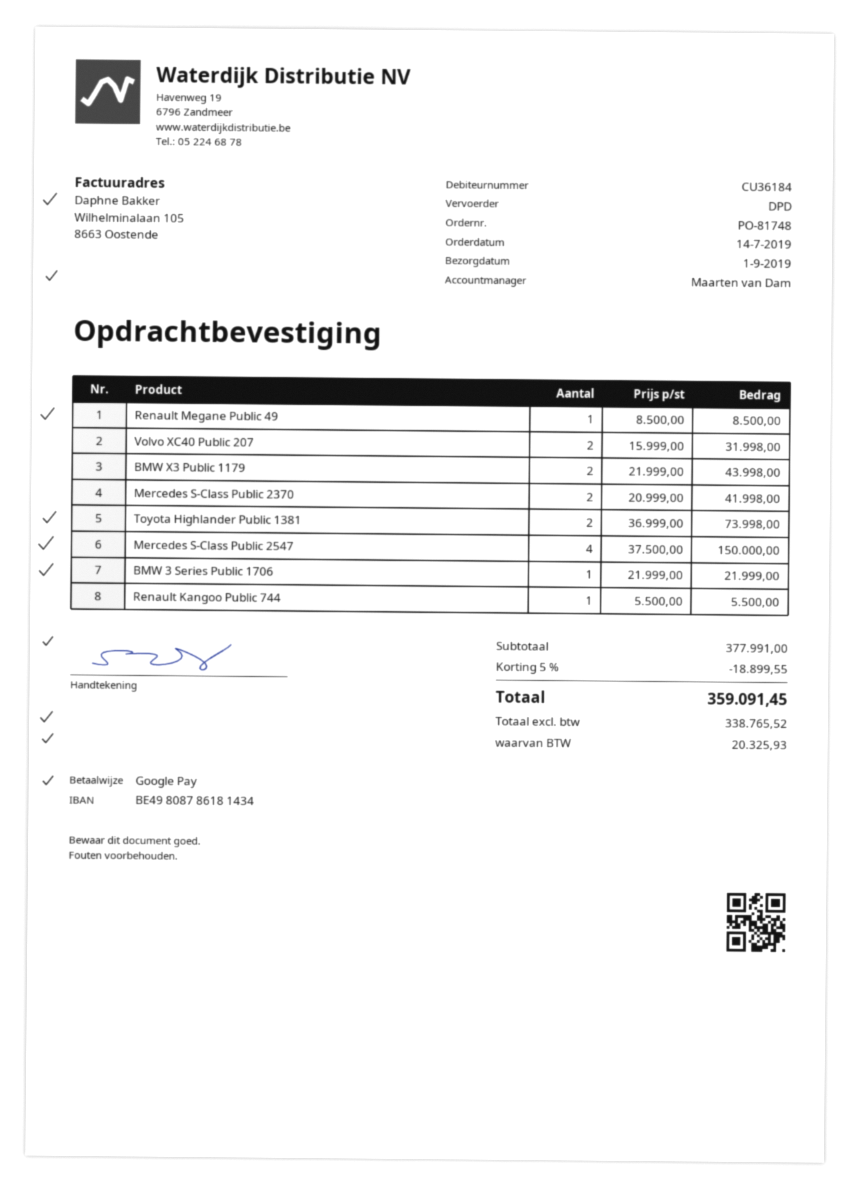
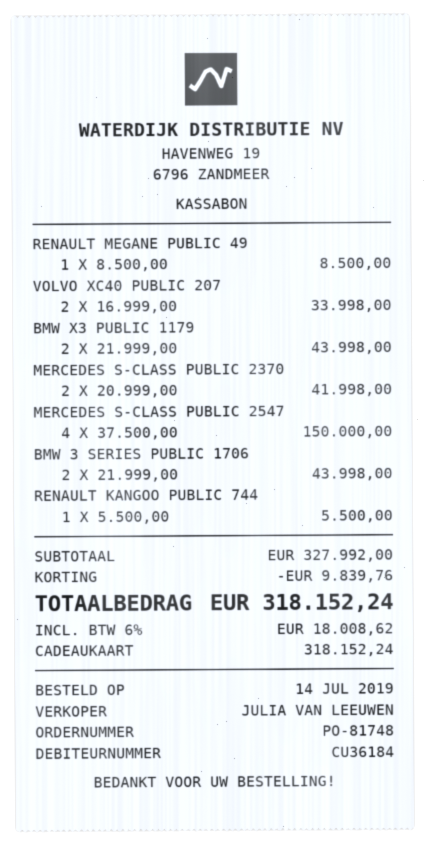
sales rep: Maarten van Dam -> JULIA VAN LEEUWEN
payment method: Google Pay -> gift card
Volvo XC40 Public 207: 2 x 15999.00 = 31998.00 -> 2 x 16999.00 = 33998.00
Toyota Highlander Public 1381: 2 x 36999.00 = 73998.00 -> none
BMW 3 Series Public 1706: 1 x 21999.00 = 21999.00 -> 2 x 21999.00 = 43998.00
subtotal: 377991.00 -> 327992.00
discount: 18899.55 -> 9839.76
tax: 20325.93 -> 18008.62
total: 359091.45 -> 318152.24

